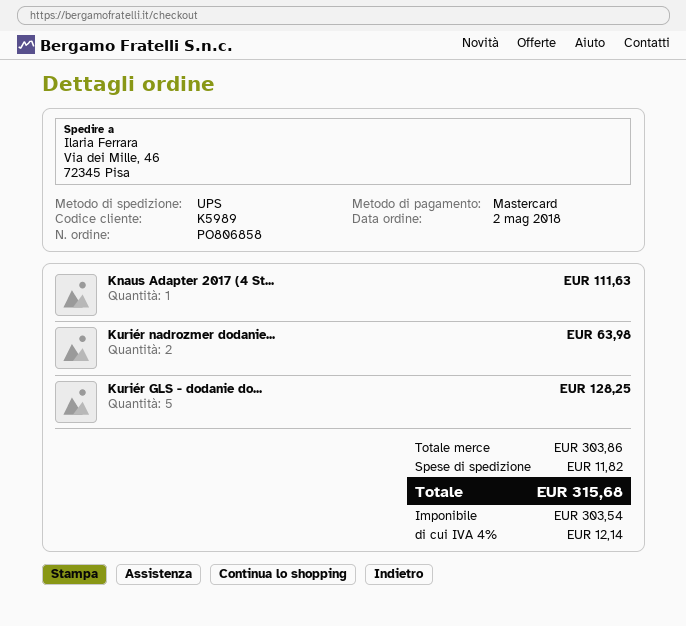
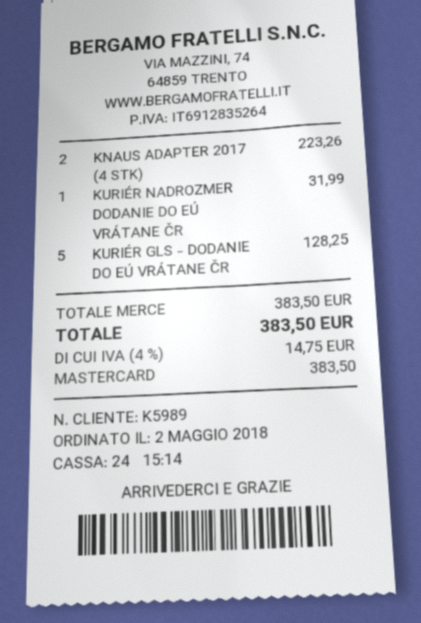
Knaus Adapter 2017 (4 St...: 1 for 111.63 -> 2 for 223.26
Kuriér nadrozmer dodanie...: 2 for 63.98 -> 1 for 31.99
subtotal: 303.86 -> 383.50
shipping: 11.82 -> none
tax: 4% = 12.14 -> 4% = 14.75
total: 315.68 -> 383.50

